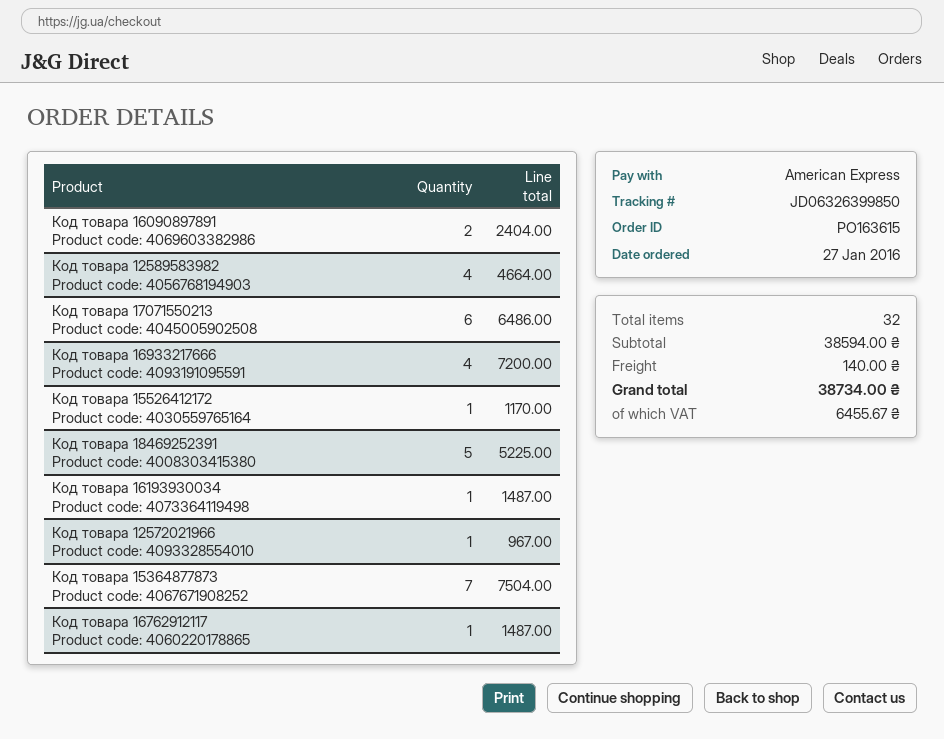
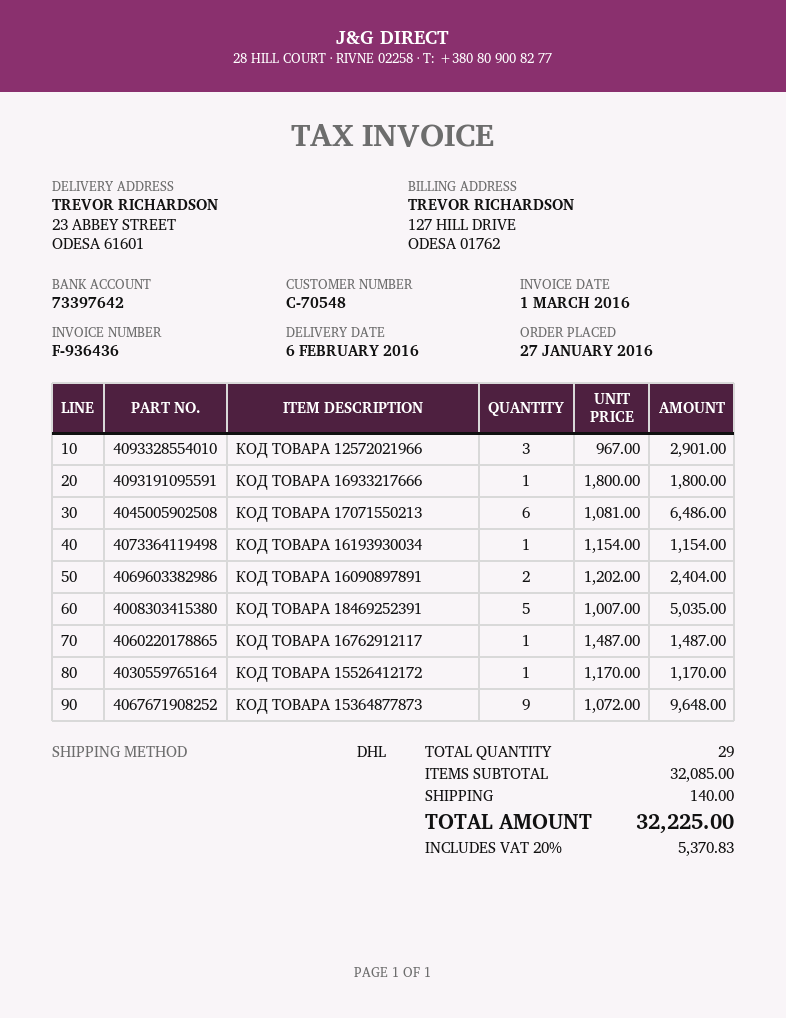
Код товара 12589583982: 4 for 4664.00 -> none
Код товара 16933217666: 4 for 7200.00 -> 1 for 1800.00
Код товара 18469252391: 5 for 5225.00 -> 5 for 5035.00
Код товара 16193930034: 1 for 1487.00 -> 1 for 1154.00
Код товара 12572021966: 1 for 967.00 -> 3 for 2901.00
Код товара 15364877873: 7 for 7504.00 -> 9 for 9648.00
total quantity: 32 -> 29
subtotal: 38594.00 -> 32085.00
tax: 6455.67 -> 5370.83
total: 38734.00 -> 32225.00

